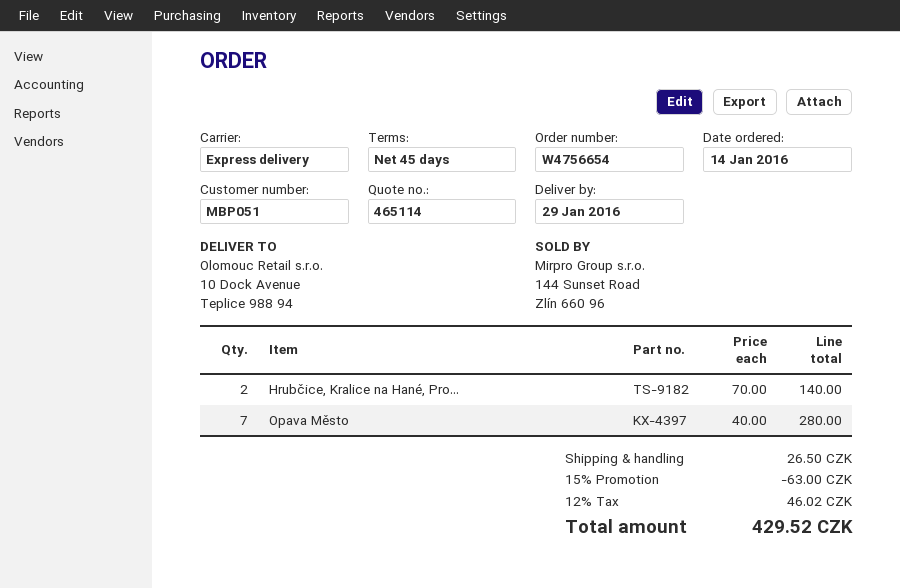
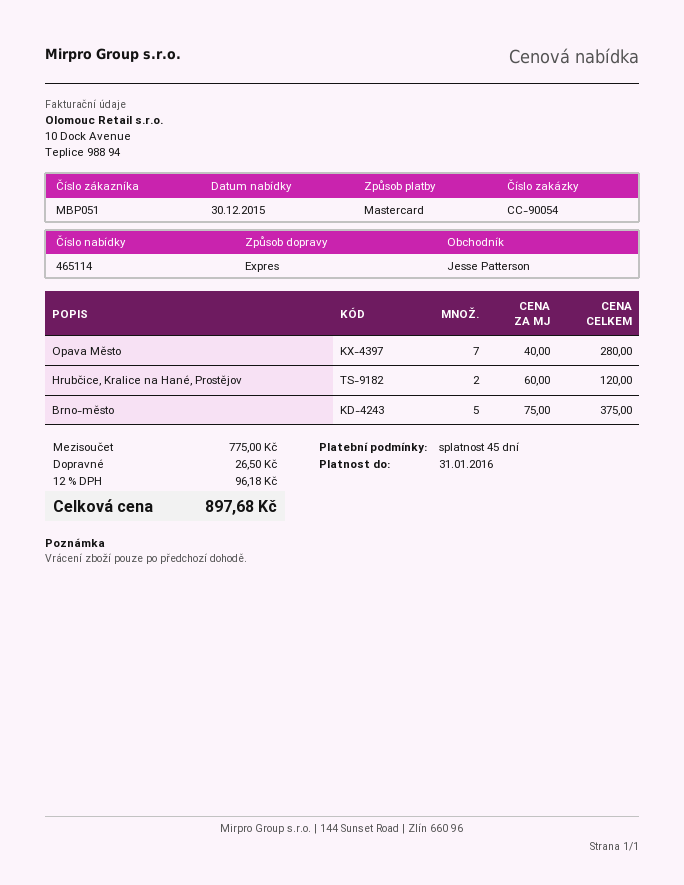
Hrubčice, Kralice na Hané, Pro...: 2 x 70.00 = 140.00 -> 2 x 60.00 = 120.00
Brno-město: none -> 5 x 75.00 = 375.00
discount: 15% = 63.00 -> none
tax: 12% = 46.02 -> 12% = 96.18
total: 429.52 -> 897.68

